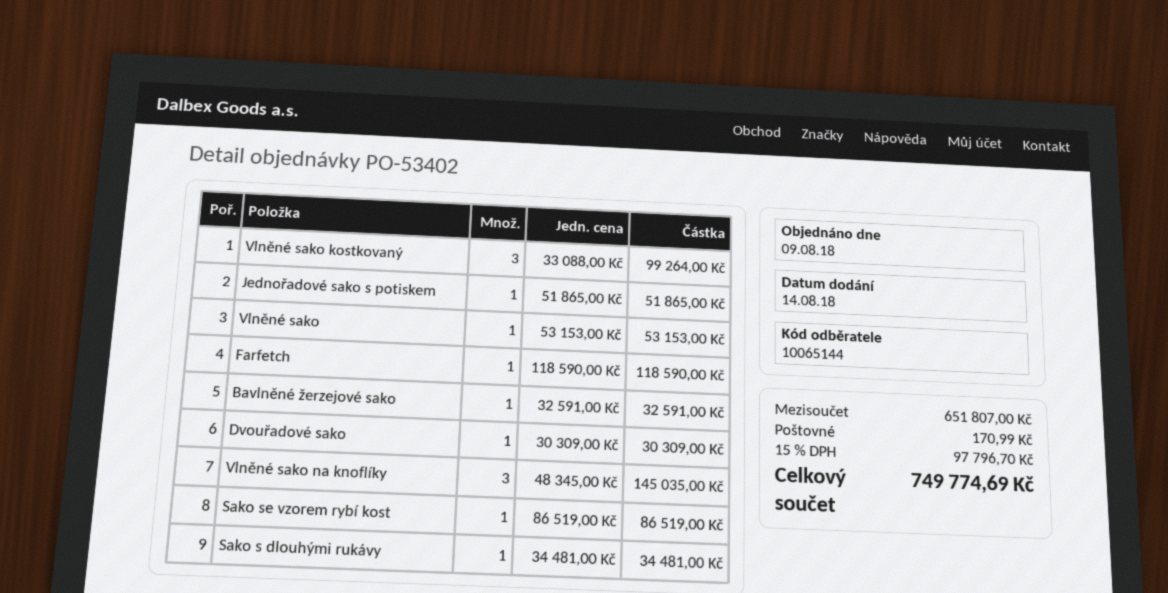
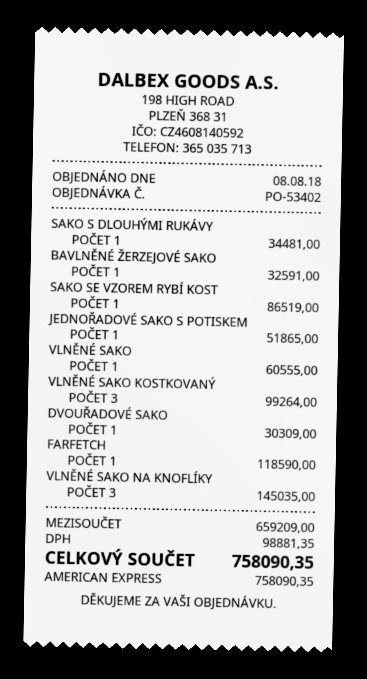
order date: 2018-08-09 -> 2018-08-08
Vlněné sako: 1 for 53153.00 -> 1 for 60555.00
subtotal: 651807.00 -> 659209.00
shipping: 170.99 -> none
tax: 97796.70 -> 98881.35
total: 749774.69 -> 758090.35

